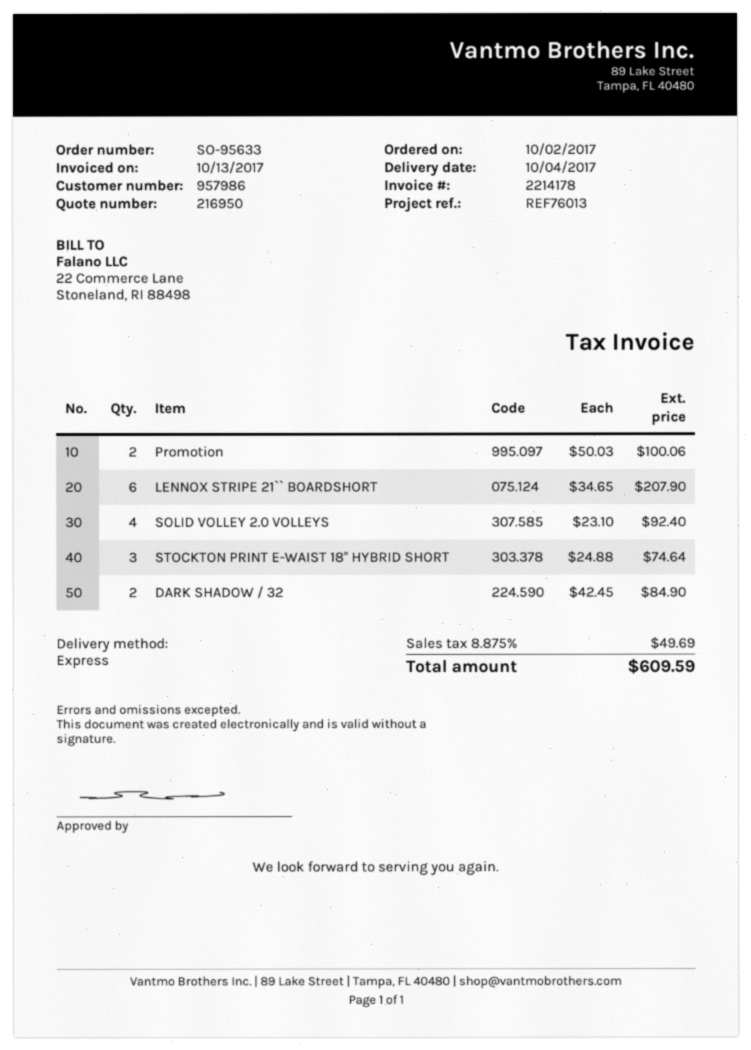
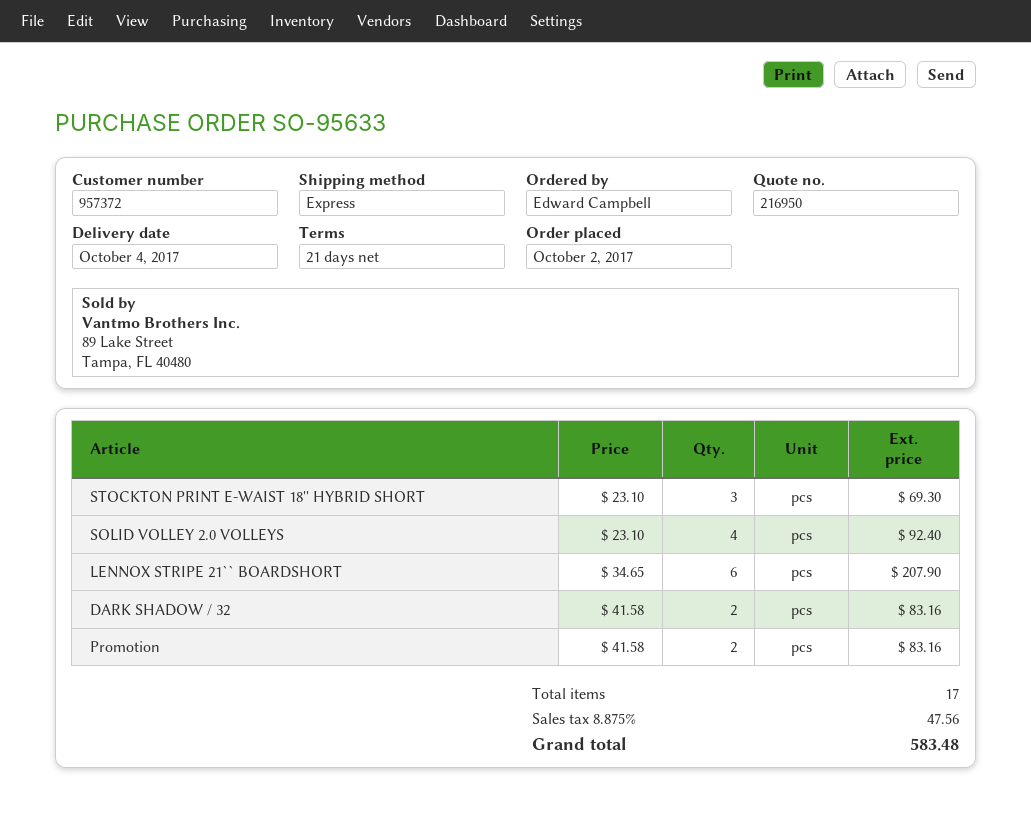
customer number: 957986 -> 957372
Promotion: 2 x 50.03 = 100.06 -> 2 x 41.58 = 83.16
STOCKTON PRINT E-WAIST 18'' HYBRID SHORT: 3 x 24.88 = 74.64 -> 3 x 23.10 = 69.30
DARK SHADOW / 32: 2 x 42.45 = 84.90 -> 2 x 41.58 = 83.16
tax: 8.875% = 49.69 -> 8.875% = 47.56
total: 609.59 -> 583.48

